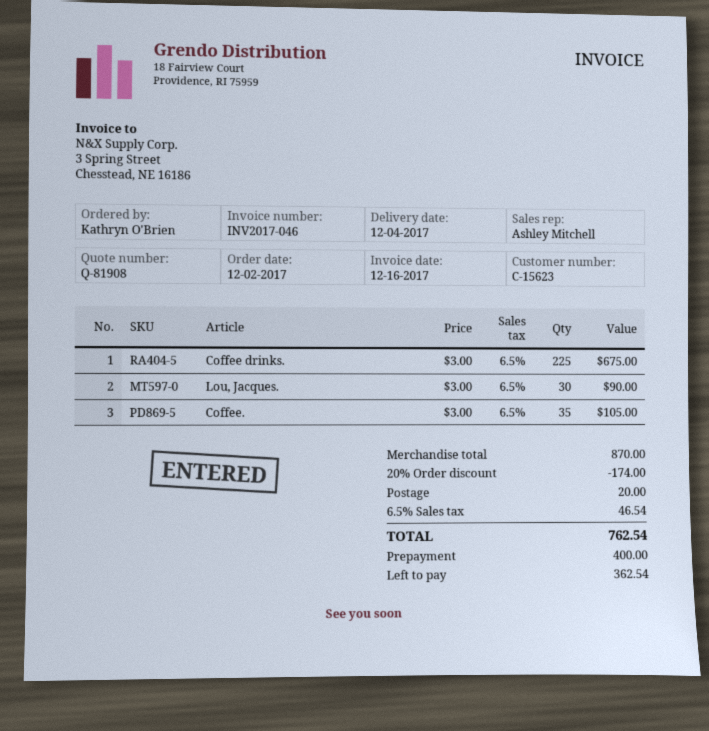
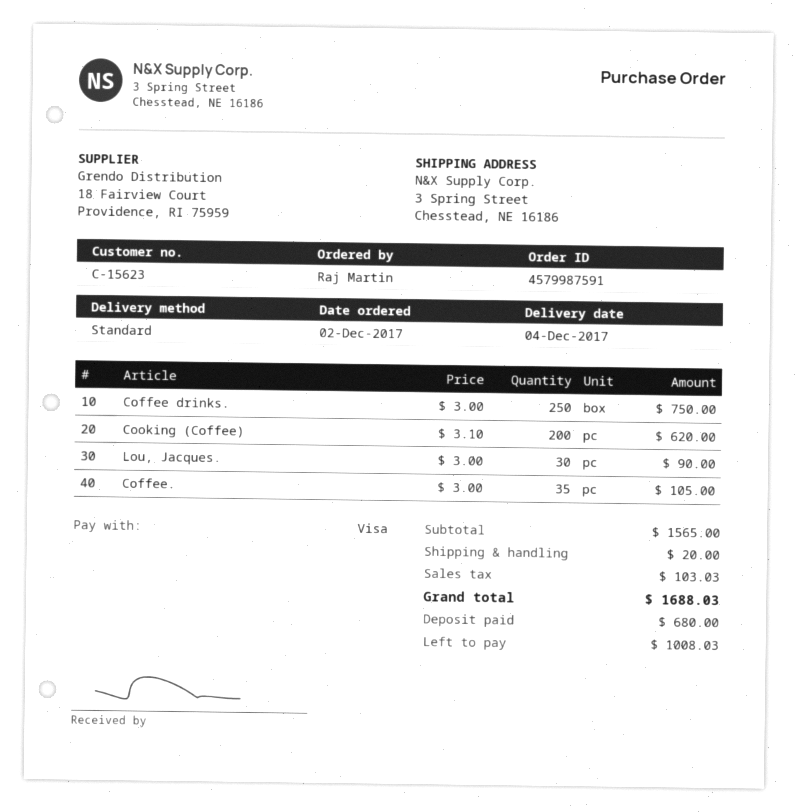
ordered by: Kathryn O'Brien -> Raj Martin
Coffee drinks.: 225 x 3.00 = 675.00 -> 250 x 3.00 = 750.00
Cooking (Coffee): none -> 200 x 3.10 = 620.00
subtotal: 870.00 -> 1565.00
discount: 20% = 174.00 -> none
tax: 46.54 -> 103.03
total: 762.54 -> 1688.03
deposit: 400.00 -> 680.00
balance: 362.54 -> 1008.03

